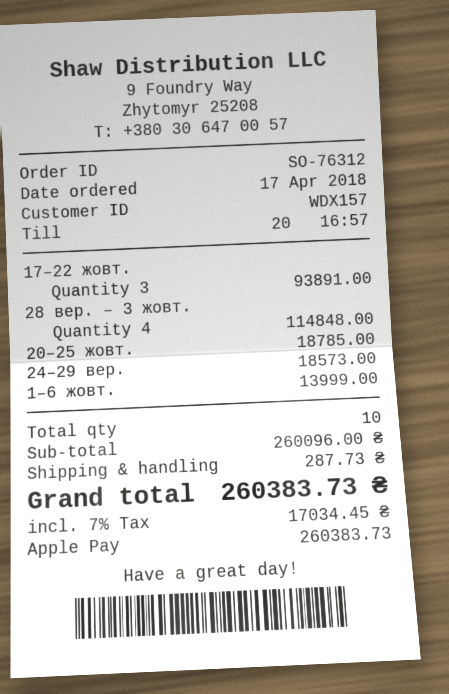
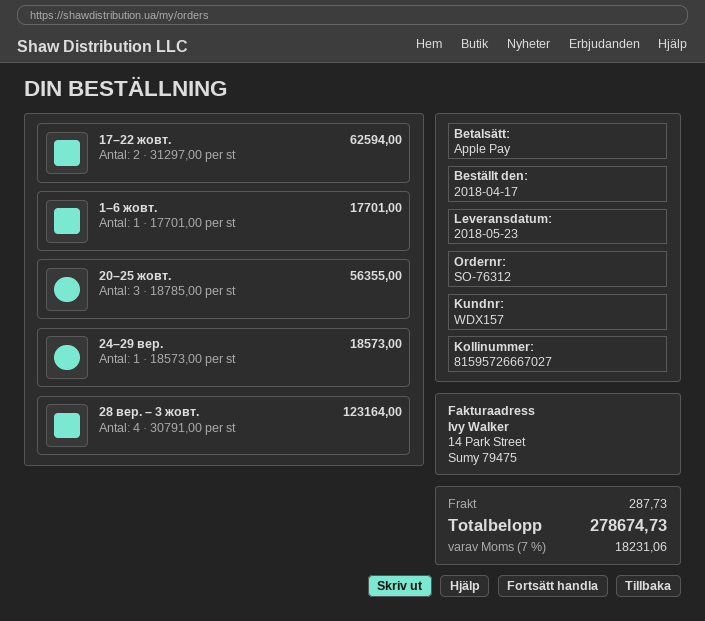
17–22 жовт.: 3 for 93891.00 -> 2 for 62594.00
28 вер. – 3 жовт.: 4 for 114848.00 -> 4 for 123164.00
20–25 жовт.: 1 for 18785.00 -> 3 for 56355.00
1–6 жовт.: 1 for 13999.00 -> 1 for 17701.00
tax: 7% = 17034.45 -> 7% = 18231.06
total: 260383.73 -> 278674.73

